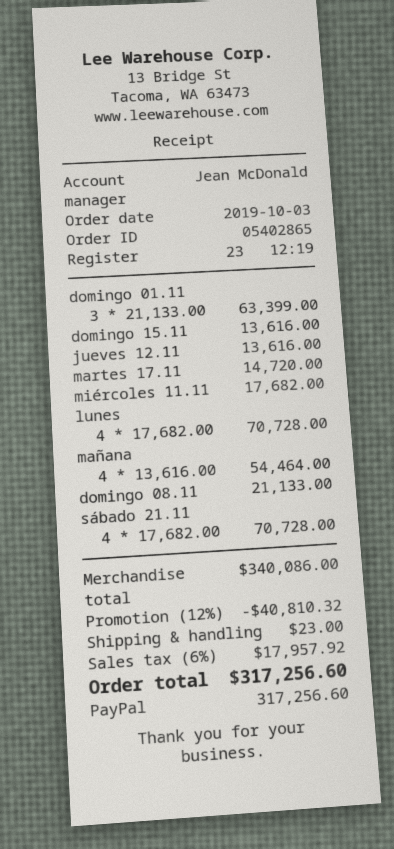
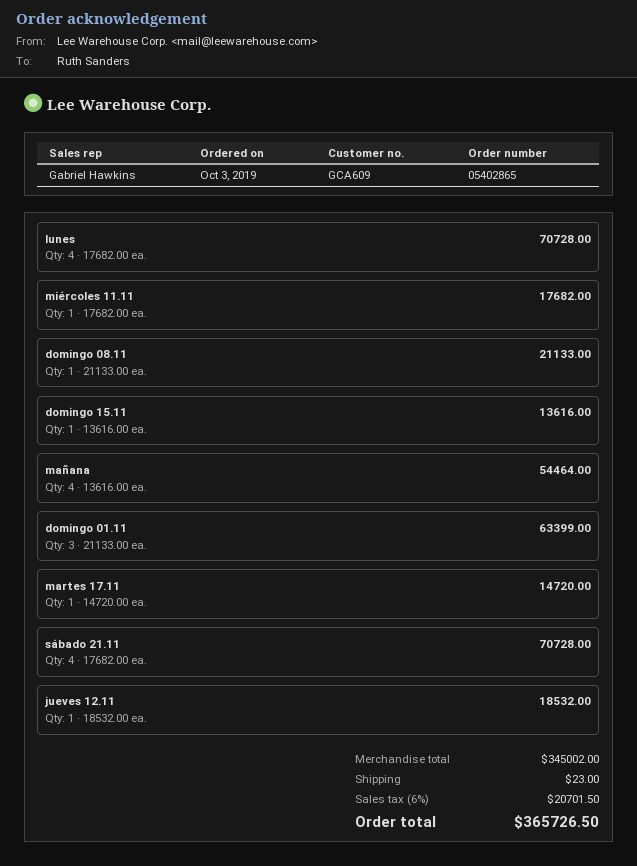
sales rep: Jean McDonald -> Gabriel Hawkins
jueves 12.11: 1 x 13616.00 = 13616.00 -> 1 x 18532.00 = 18532.00
subtotal: 340086.00 -> 345002.00
discount: 12% = 40810.32 -> none
tax: 6% = 17957.92 -> 6% = 20701.50
total: 317256.60 -> 365726.50

